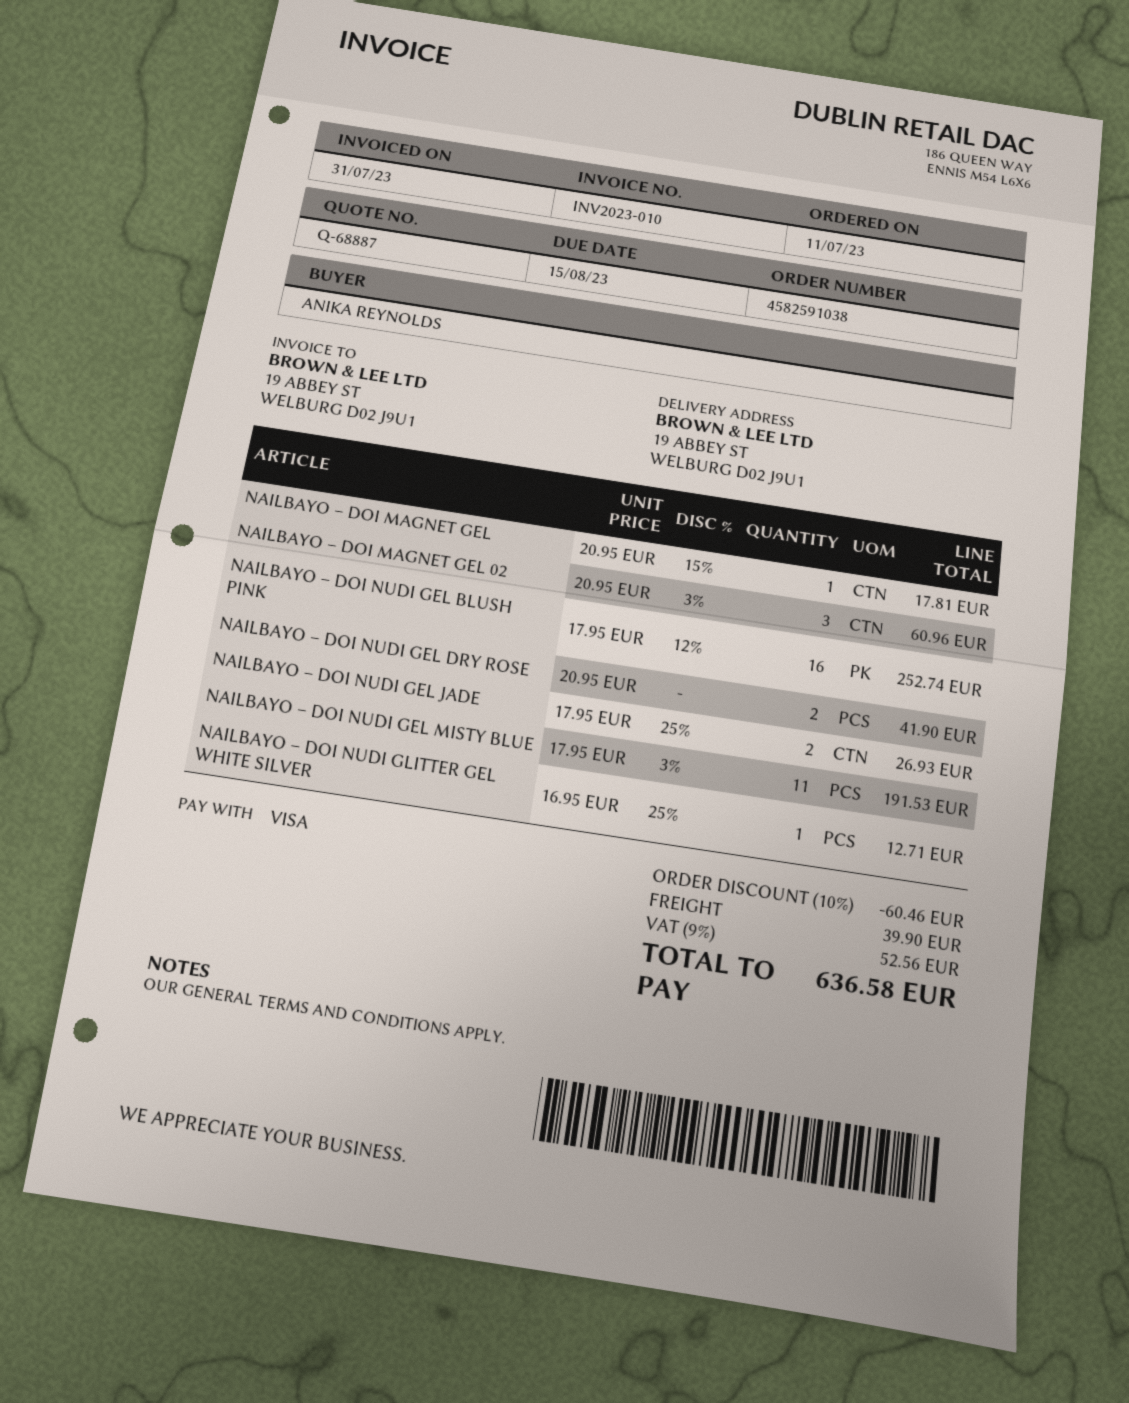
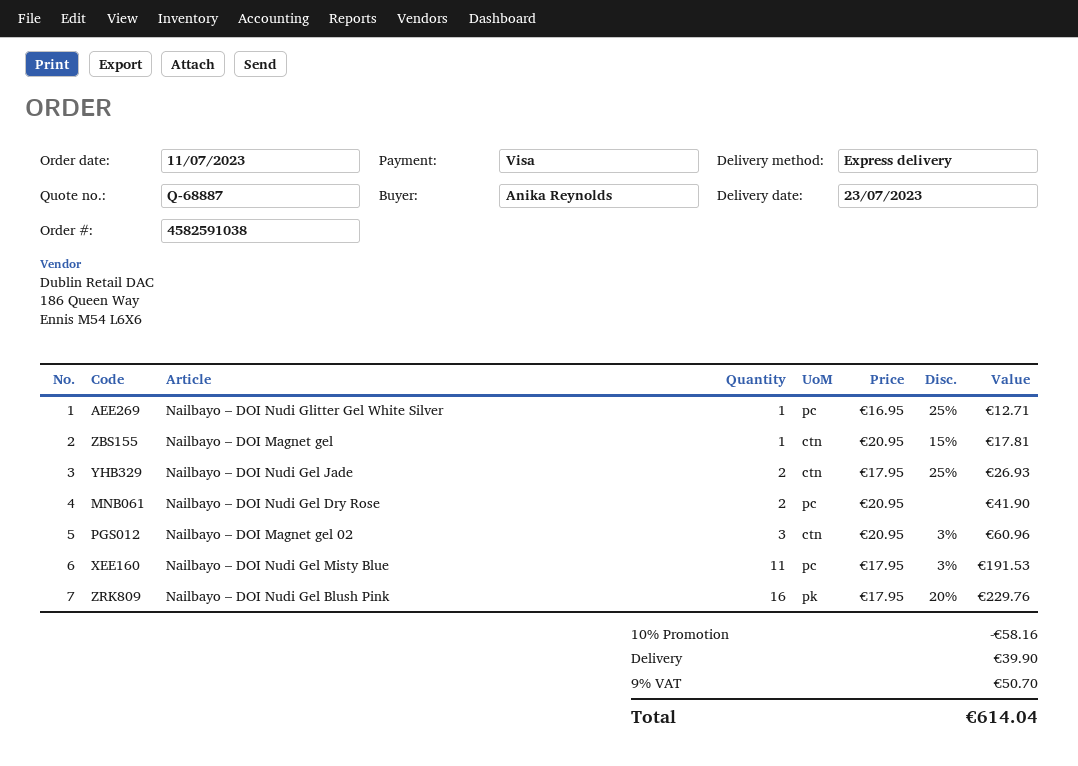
NAILBAYO – DOI NUDI GEL BLUSH PINK: 16 x 17.95 - 12% = 252.74 -> 16 x 17.95 - 20% = 229.76
discount: 10% = 60.46 -> 10% = 58.16
tax: 9% = 52.56 -> 9% = 50.70
total: 636.58 -> 614.04

